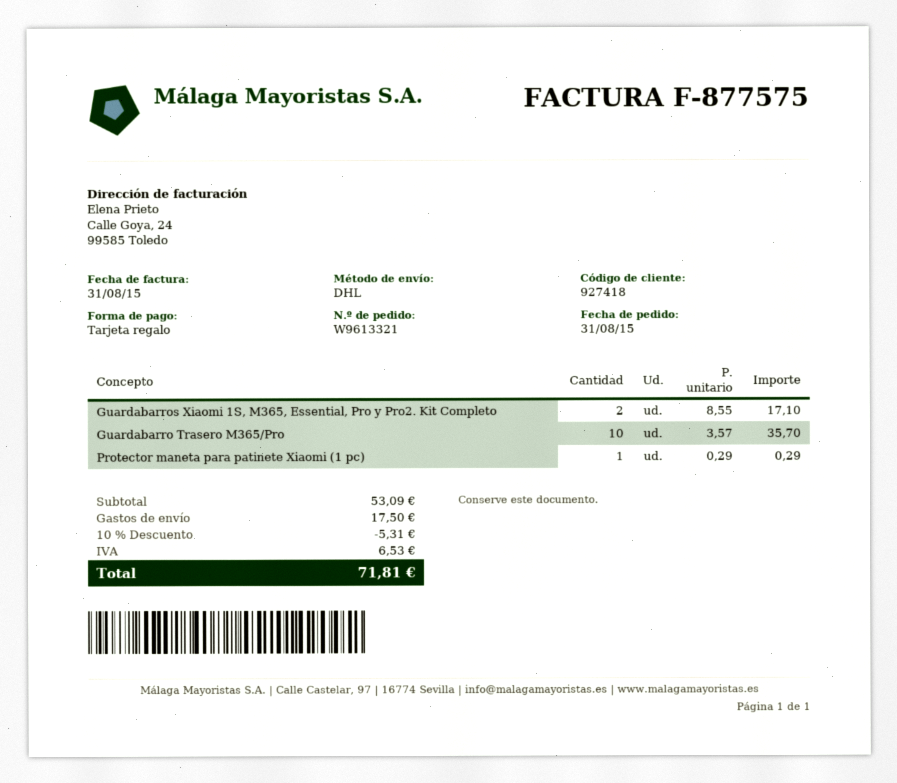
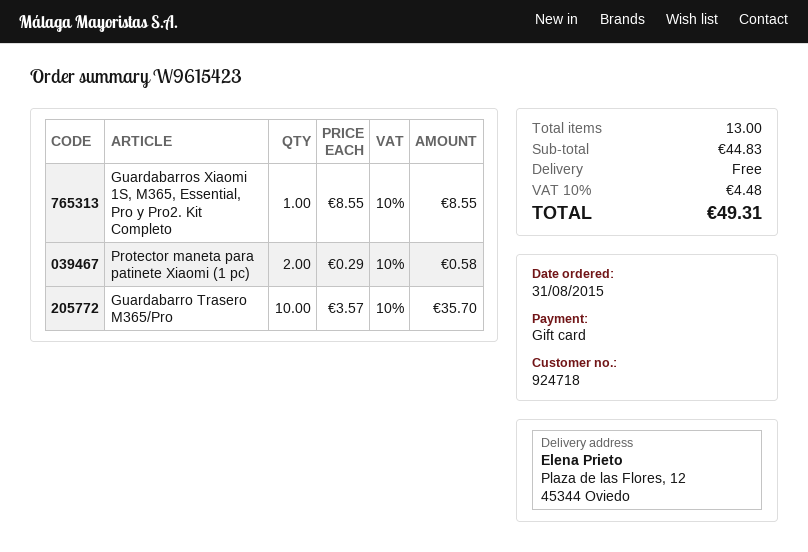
order number: W9613321 -> W9615423
customer number: 927418 -> 924718
Guardabarros Xiaomi 1S, M365, Essential, Pro y Pro2. Kit Completo: 2 x 8.55 = 17.10 -> 1 x 8.55 = 8.55
Protector maneta para patinete Xiaomi (1 pc): 1 x 0.29 = 0.29 -> 2 x 0.29 = 0.58
subtotal: 53.09 -> 44.83
discount: 10% = 5.31 -> none
shipping: 17.50 -> 0.00
tax: 6.53 -> 4.48
total: 71.81 -> 49.31

